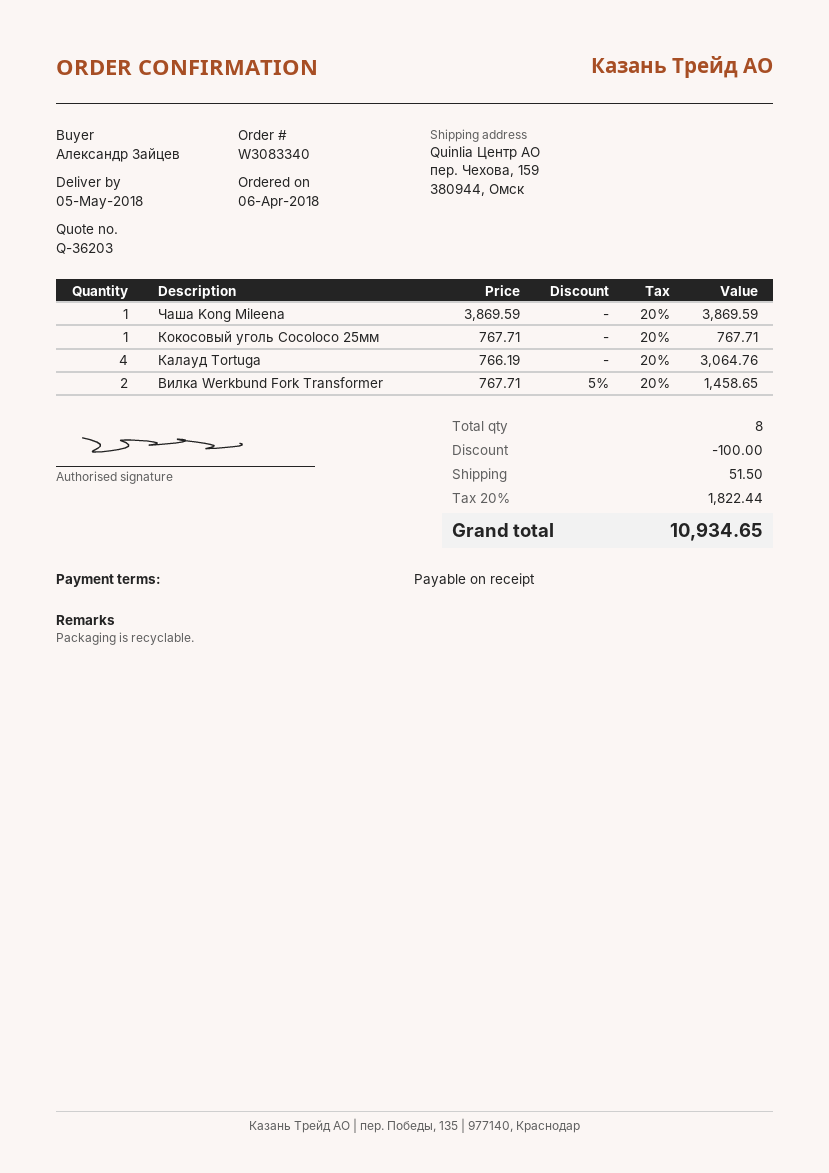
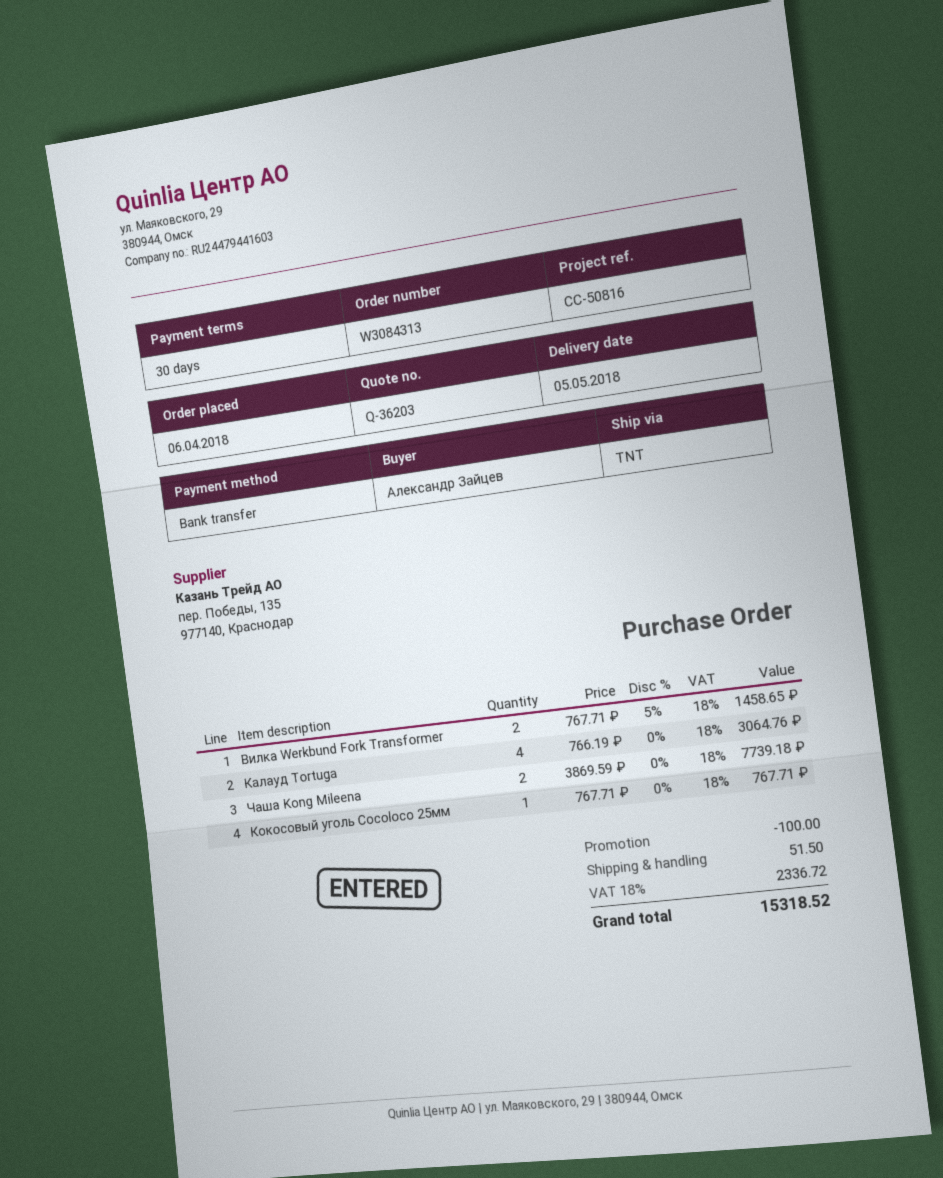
order number: W3083340 -> W3084313
payment terms: on receipt -> 30 days
Чаша Kong Mileena: 1 x 3869.59 = 3869.59 -> 2 x 3869.59 = 7739.18
tax: 20% = 1822.44 -> 18% = 2336.72
total: 10934.65 -> 15318.52

